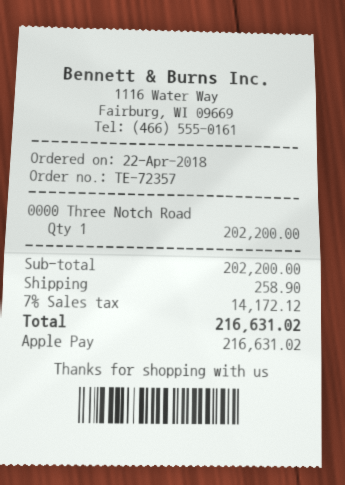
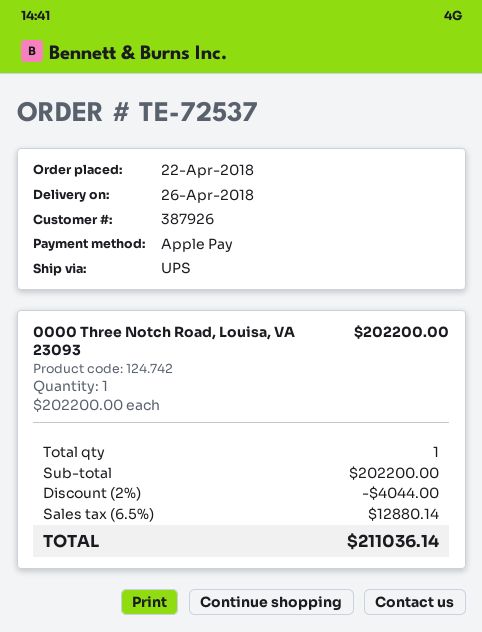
order number: TE-72357 -> TE-72537
discount: none -> 2% = 4044.00
shipping: 258.90 -> none
tax: 7% = 14172.12 -> 6.5% = 12880.14
total: 216631.02 -> 211036.14

